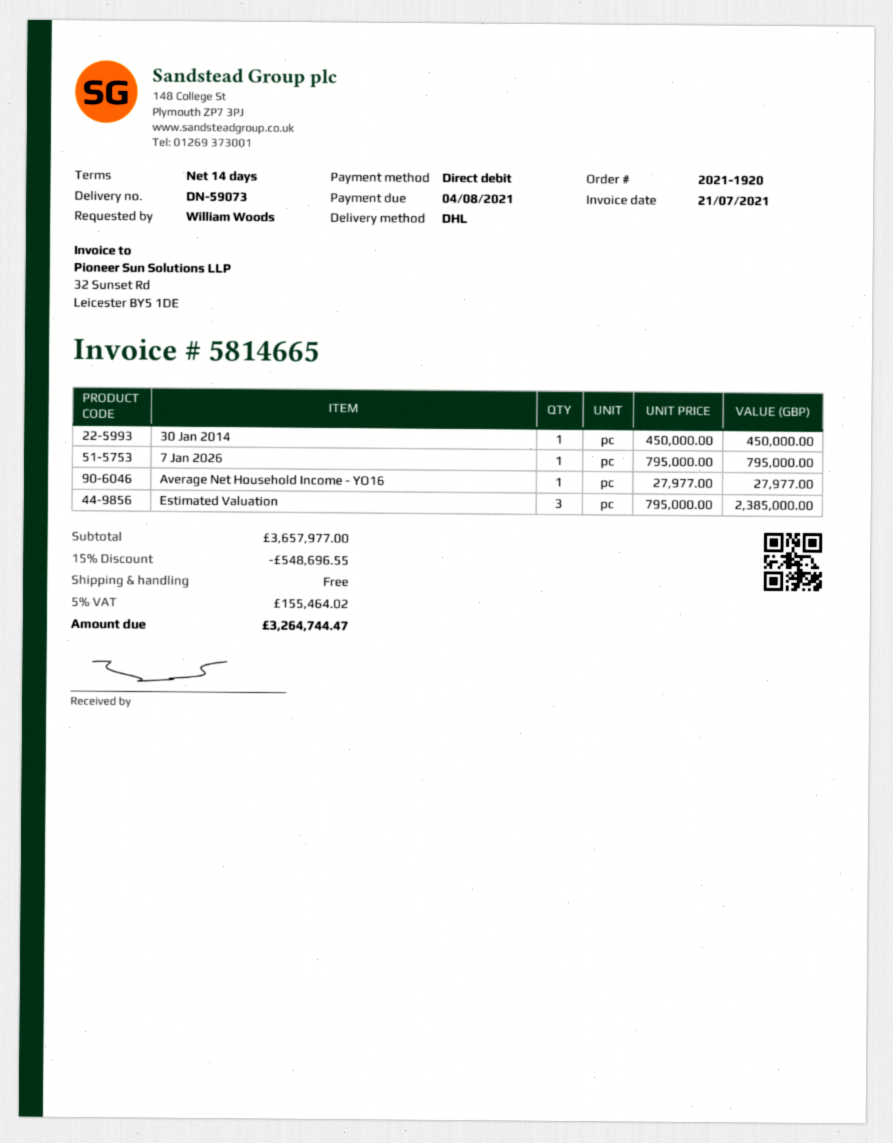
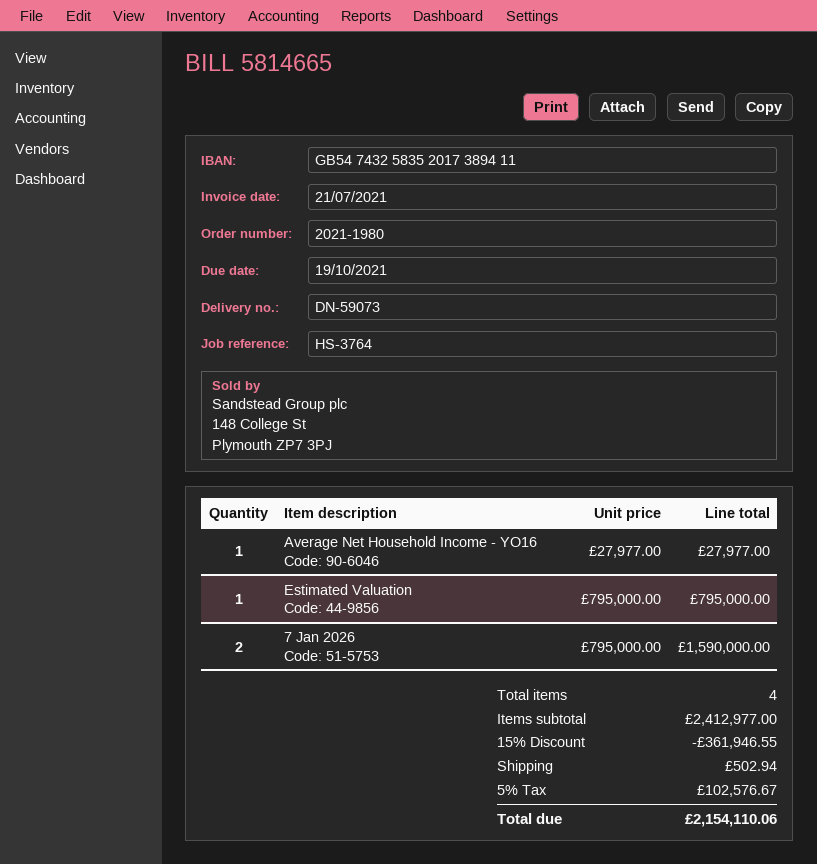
order number: 2021-1920 -> 2021-1980
due date: 2021-08-04 -> 2021-10-19
30 Jan 2014: 1 x 450000.00 = 450000.00 -> none
7 Jan 2026: 1 x 795000.00 = 795000.00 -> 2 x 795000.00 = 1590000.00
Estimated Valuation: 3 x 795000.00 = 2385000.00 -> 1 x 795000.00 = 795000.00
subtotal: 3657977.00 -> 2412977.00
discount: 15% = 548696.55 -> 15% = 361946.55
shipping: 0.00 -> 502.94
tax: 5% = 155464.02 -> 5% = 102576.67
total: 3264744.47 -> 2154110.06

